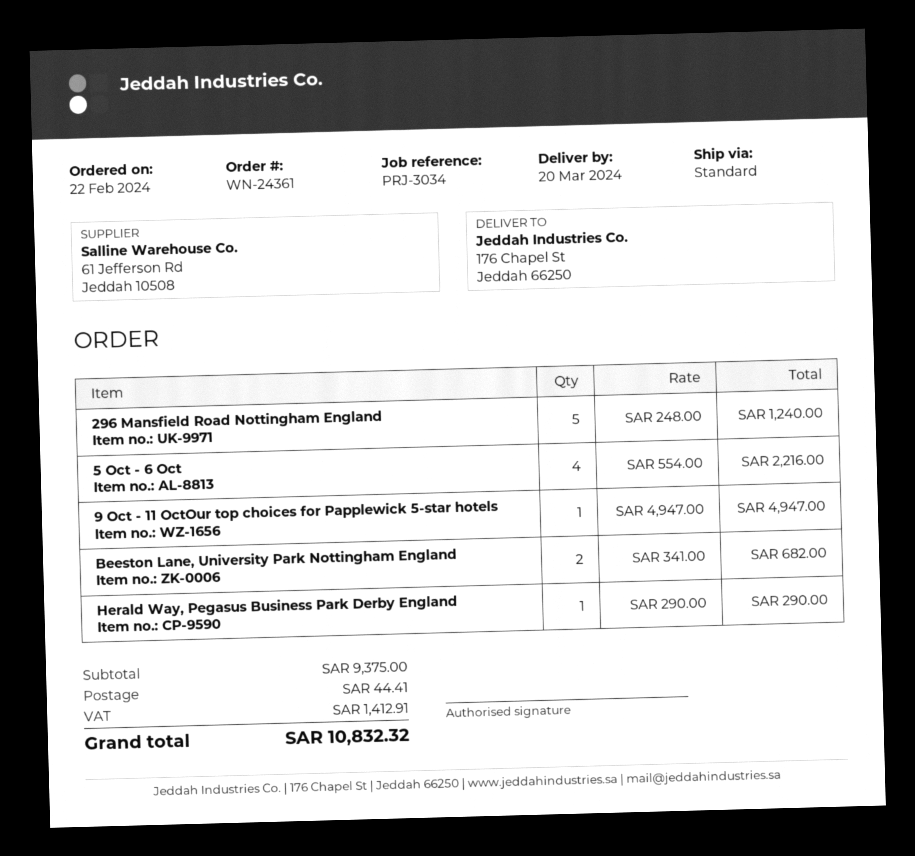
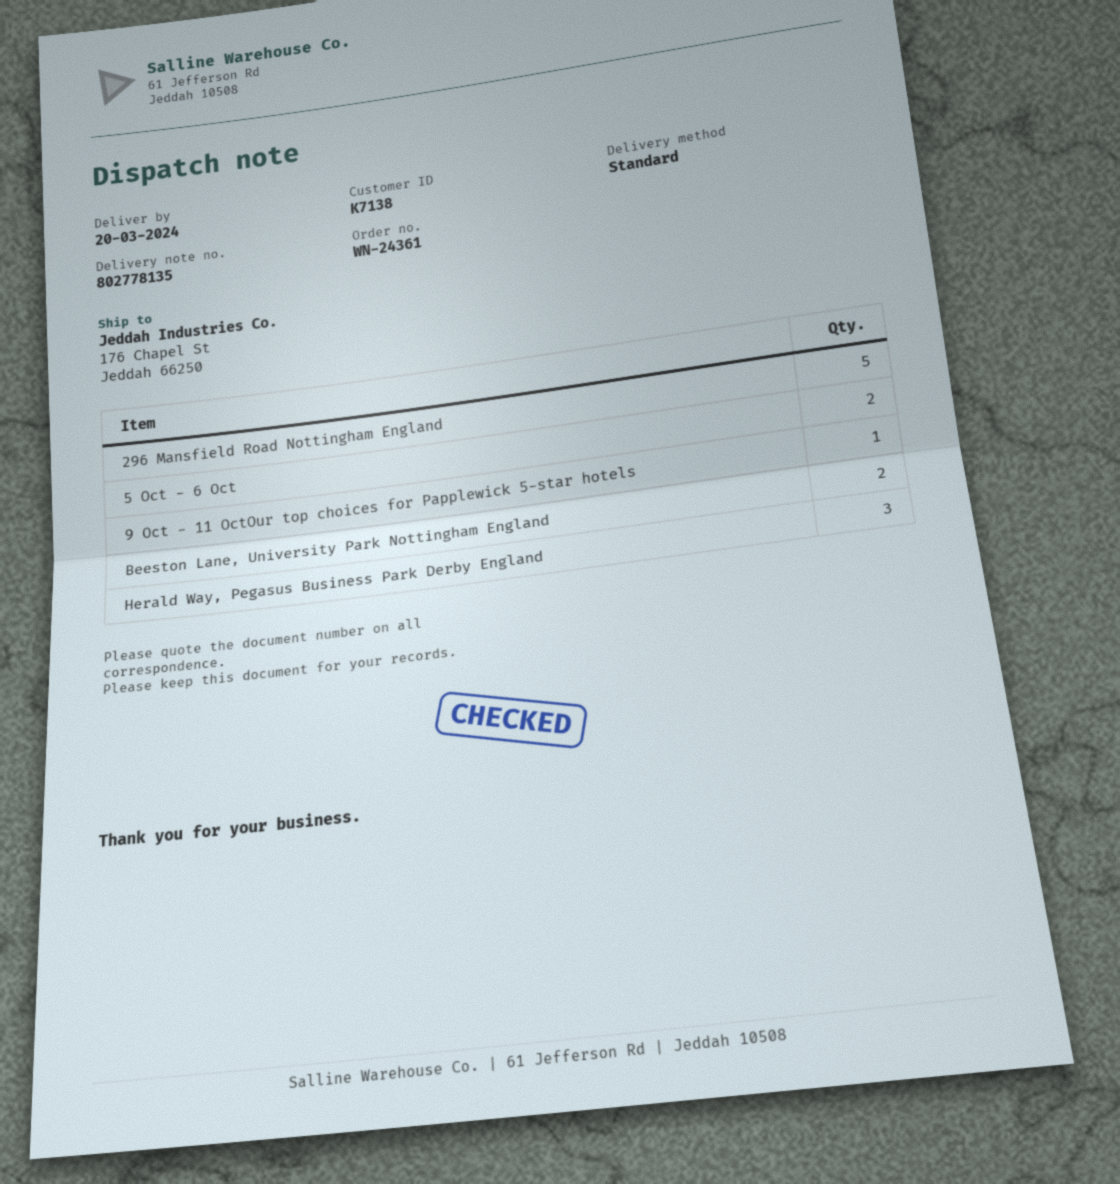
5 Oct - 6 Oct: 4 -> 2
Herald Way, Pegasus Business Park Derby England: 1 -> 3

